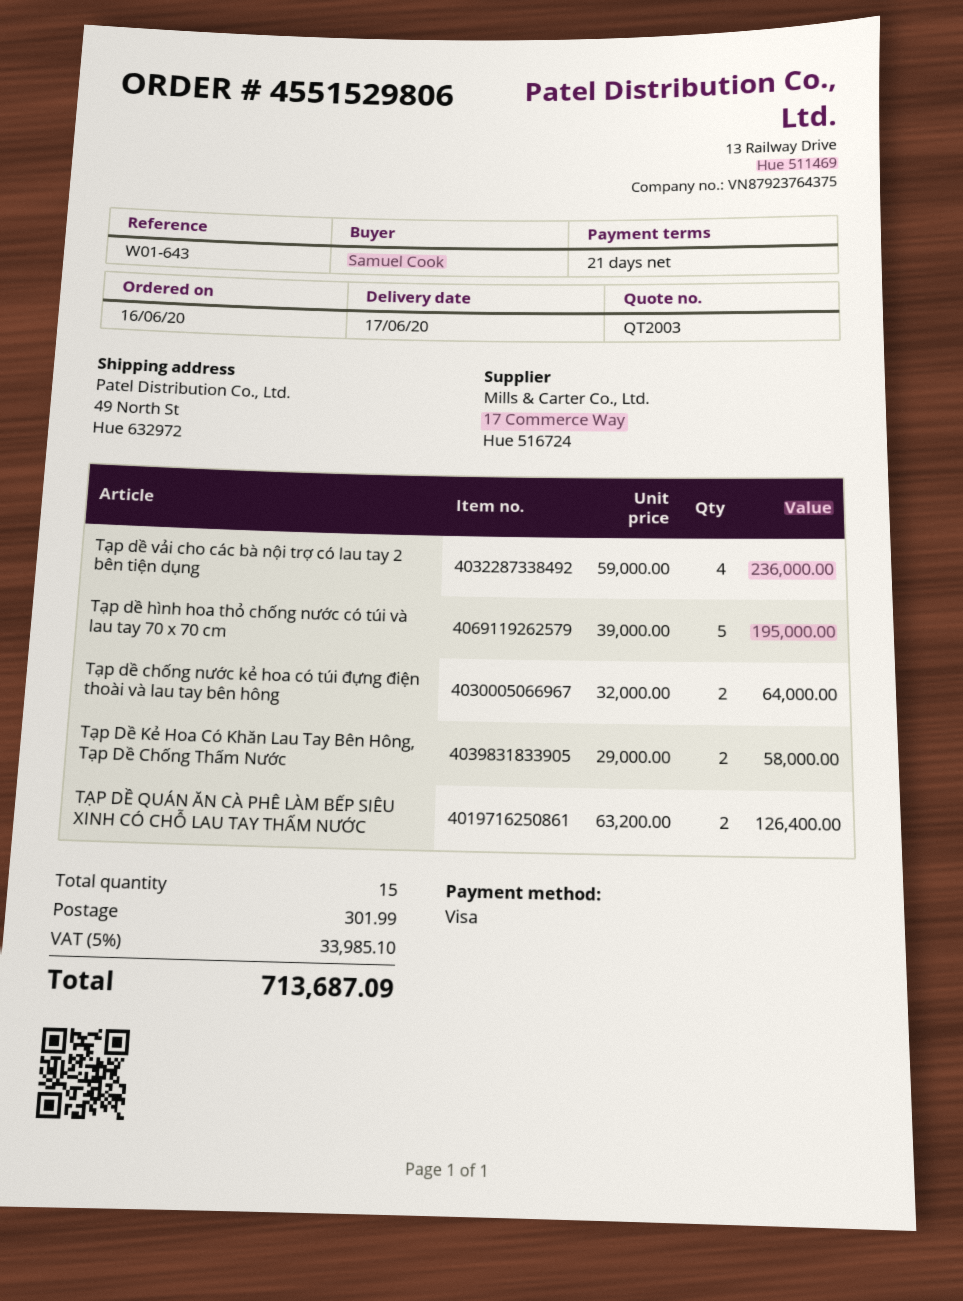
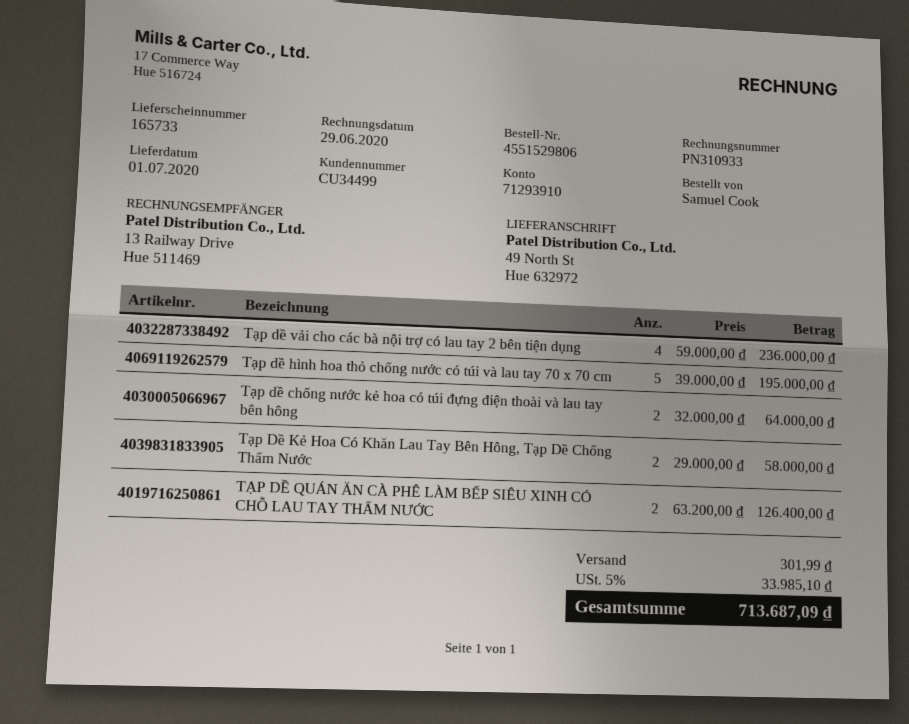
delivery date: 2020-06-17 -> 2020-07-01

